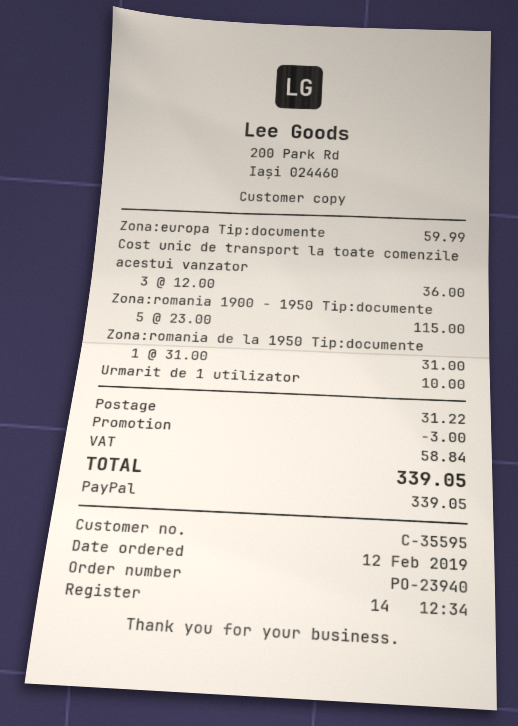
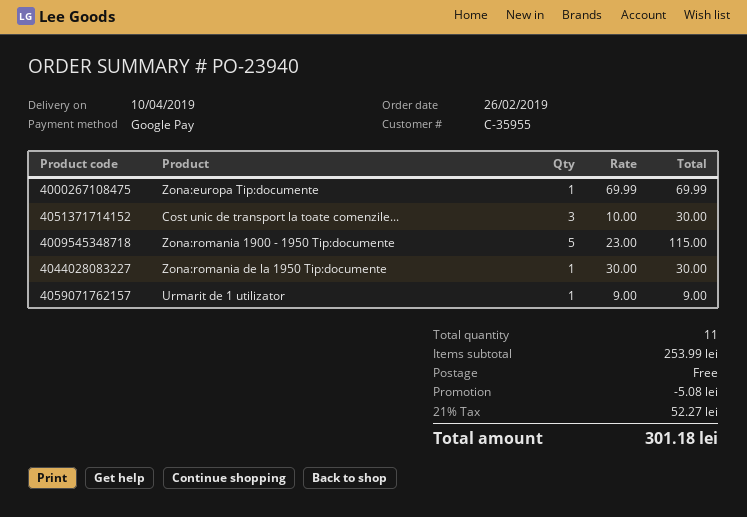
order date: 2019-02-12 -> 2019-02-26
customer number: C-35595 -> C-35955
payment method: PayPal -> Google Pay
Zona:europa Tip:documente: 1 x 59.99 = 59.99 -> 1 x 69.99 = 69.99
Cost unic de transport la toate comenzile acestui vanzator: 3 x 12.00 = 36.00 -> 3 x 10.00 = 30.00
Zona:romania de la 1950 Tip:documente: 1 x 31.00 = 31.00 -> 1 x 30.00 = 30.00
Urmarit de 1 utilizator: 1 x 10.00 = 10.00 -> 1 x 9.00 = 9.00
discount: 3.00 -> 5.08
shipping: 31.22 -> 0.00
tax: 58.84 -> 52.27
total: 339.05 -> 301.18

